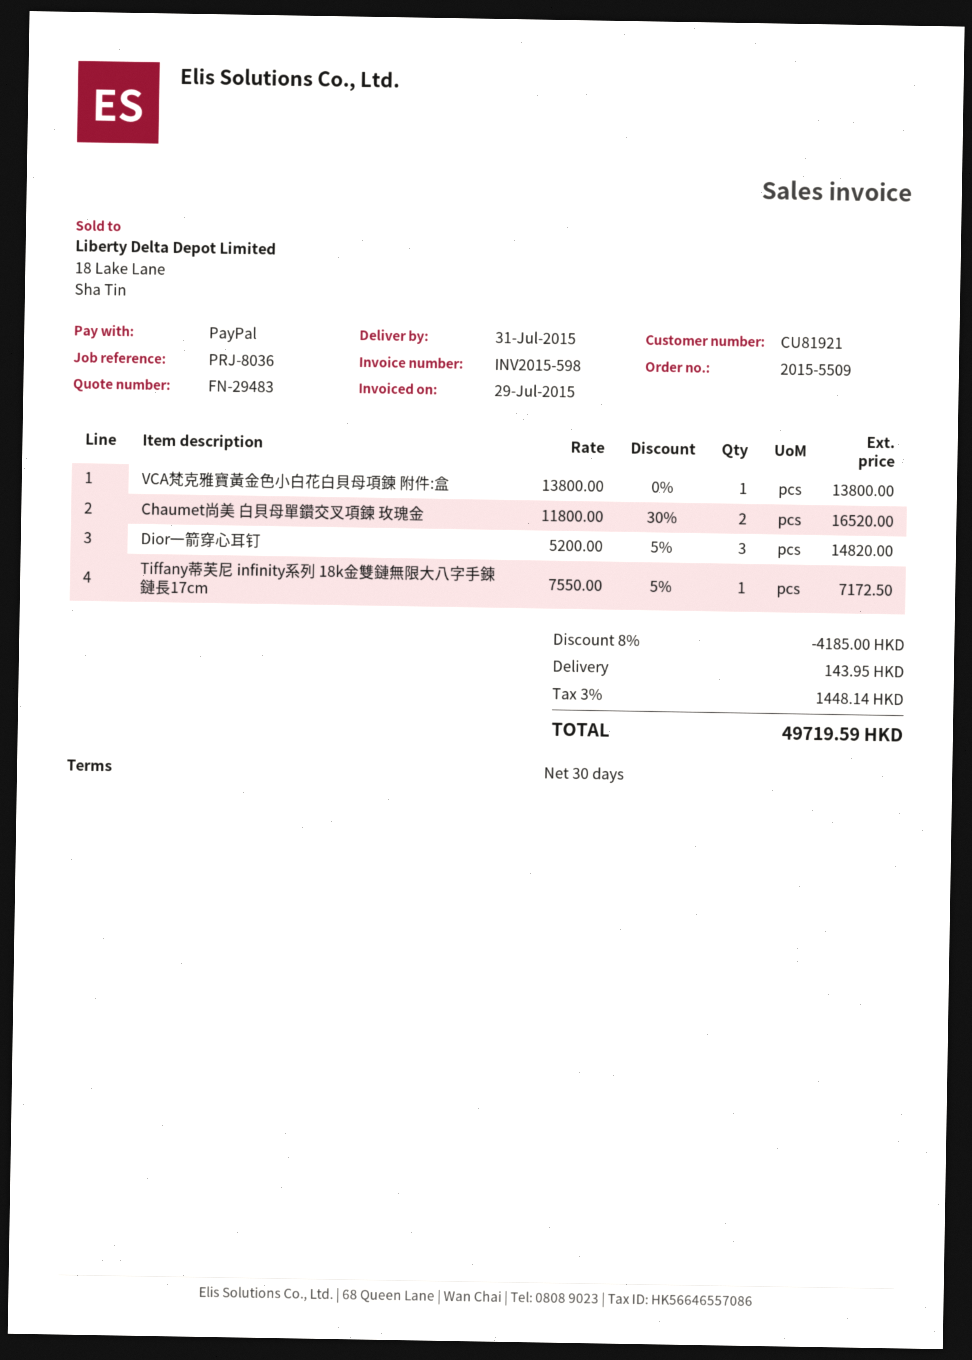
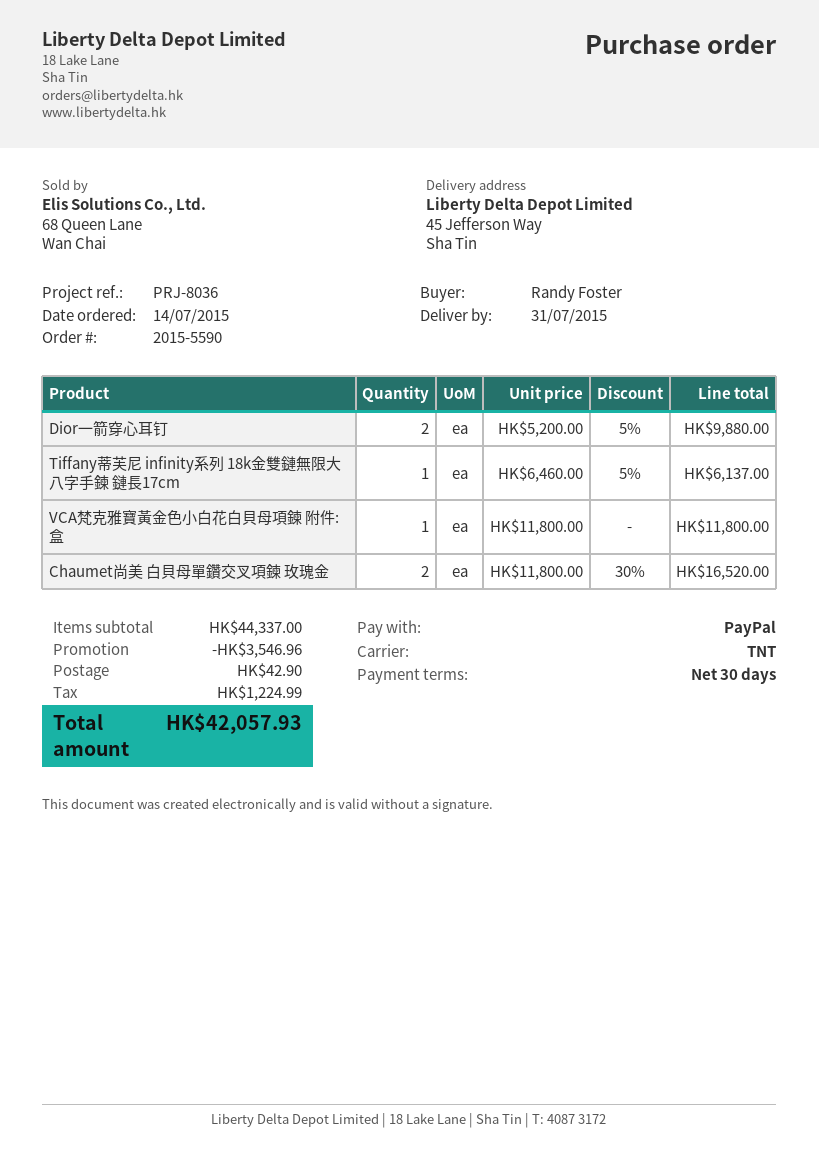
order number: 2015-5509 -> 2015-5590
VCA梵克雅寶黃金色小白花白貝母項鍊 附件:盒: 1 x 13800.00 = 13800.00 -> 1 x 11800.00 = 11800.00
Dior一箭穿心耳钉: 3 x 5200.00 - 5% = 14820.00 -> 2 x 5200.00 - 5% = 9880.00
Tiffany蒂芙尼 infinity系列 18k金雙鏈無限大八字手鍊 鏈長17cm: 1 x 7550.00 - 5% = 7172.50 -> 1 x 6460.00 - 5% = 6137.00
discount: 4185.00 -> 3546.96
shipping: 143.95 -> 42.90
tax: 1448.14 -> 1224.99
total: 49719.59 -> 42057.93

